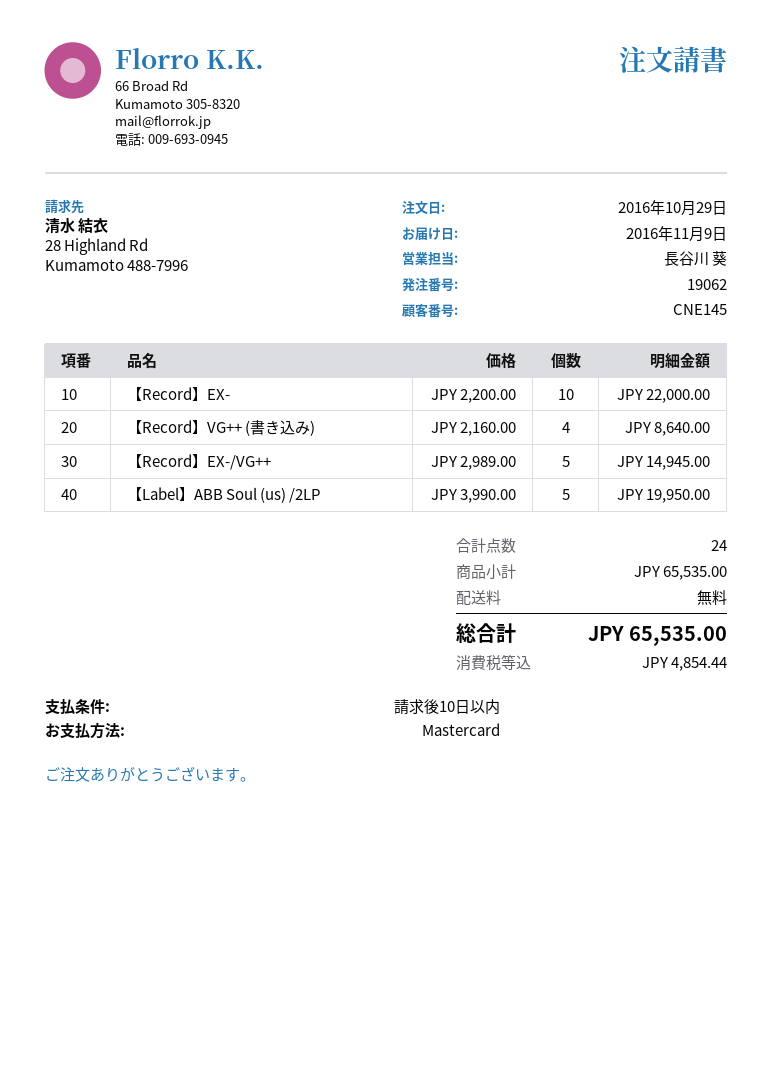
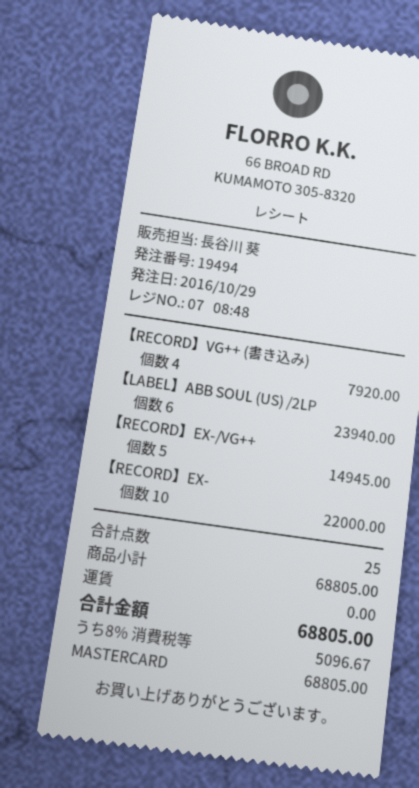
order number: 19062 -> 19494
【Record】VG++ (書き込み): 4 for 8640.00 -> 4 for 7920.00
【Label】ABB Soul (us) /2LP: 5 for 19950.00 -> 6 for 23940.00
total quantity: 24 -> 25
subtotal: 65535.00 -> 68805.00
tax: 4854.44 -> 5096.67
total: 65535.00 -> 68805.00

